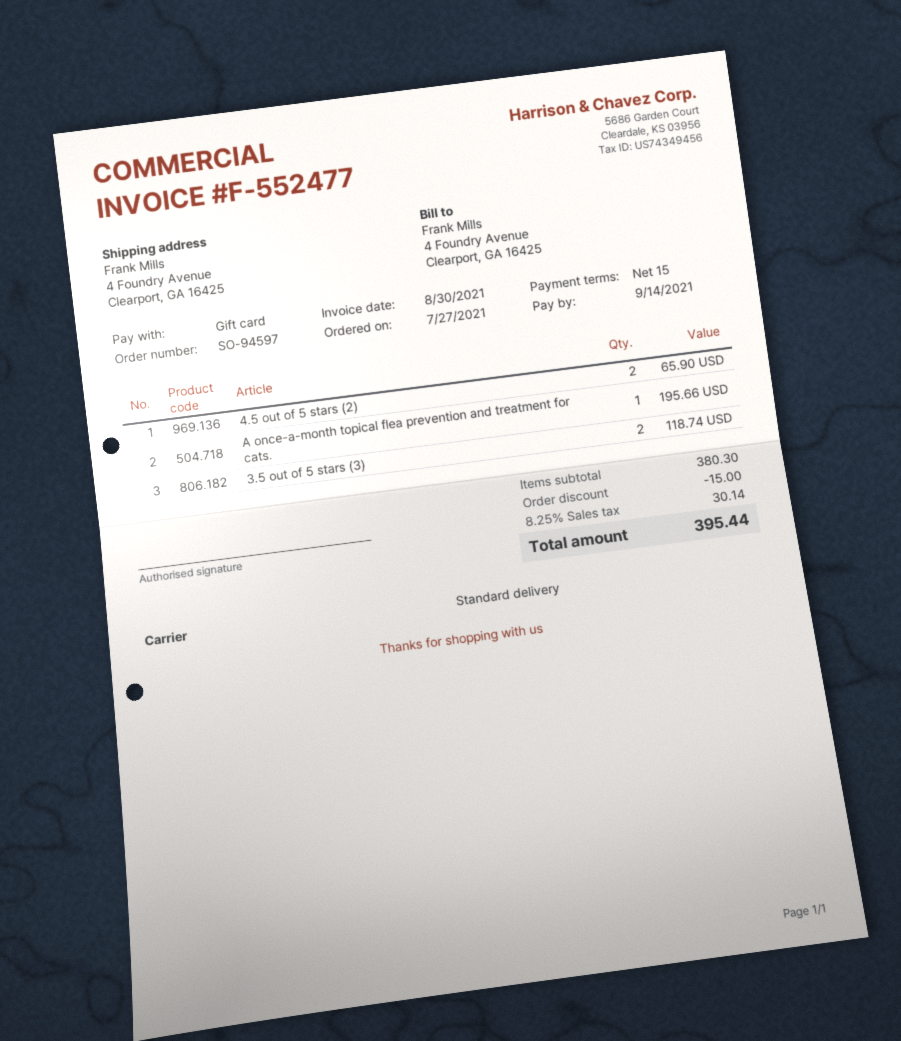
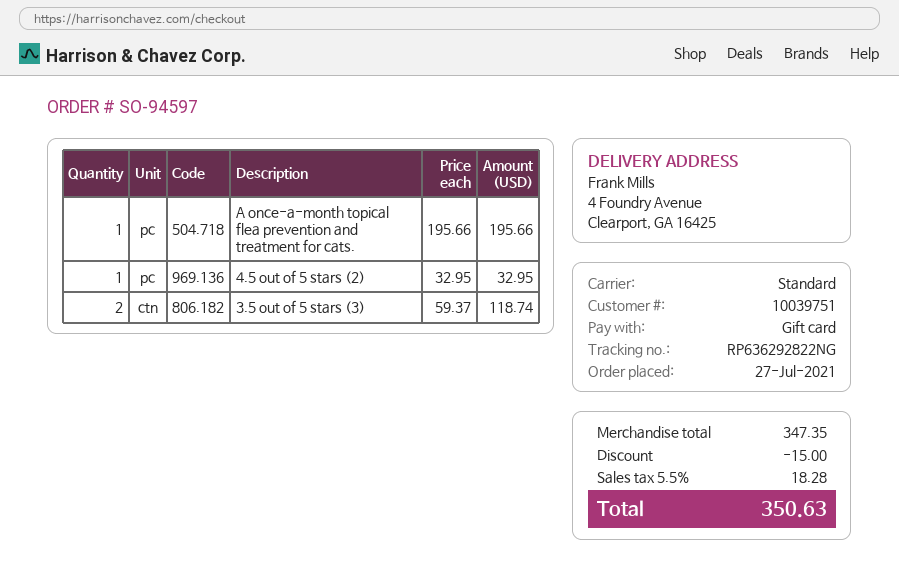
4.5 out of 5 stars (2): 2 for 65.90 -> 1 for 32.95
subtotal: 380.30 -> 347.35
tax: 8.25% = 30.14 -> 5.5% = 18.28
total: 395.44 -> 350.63

